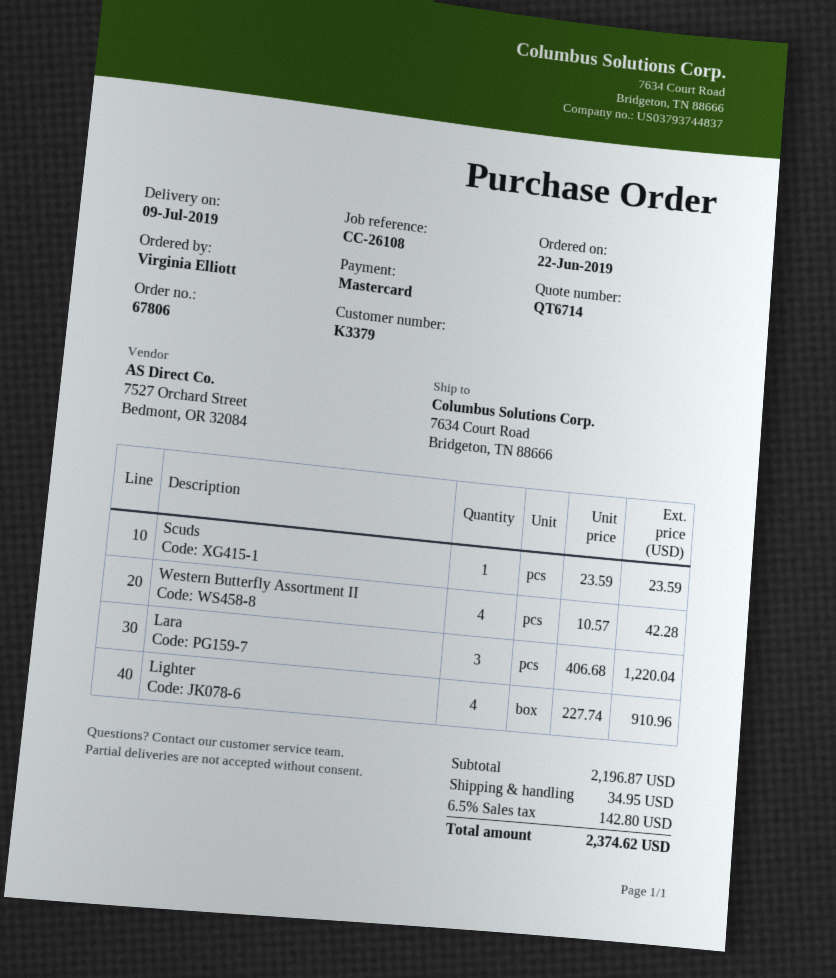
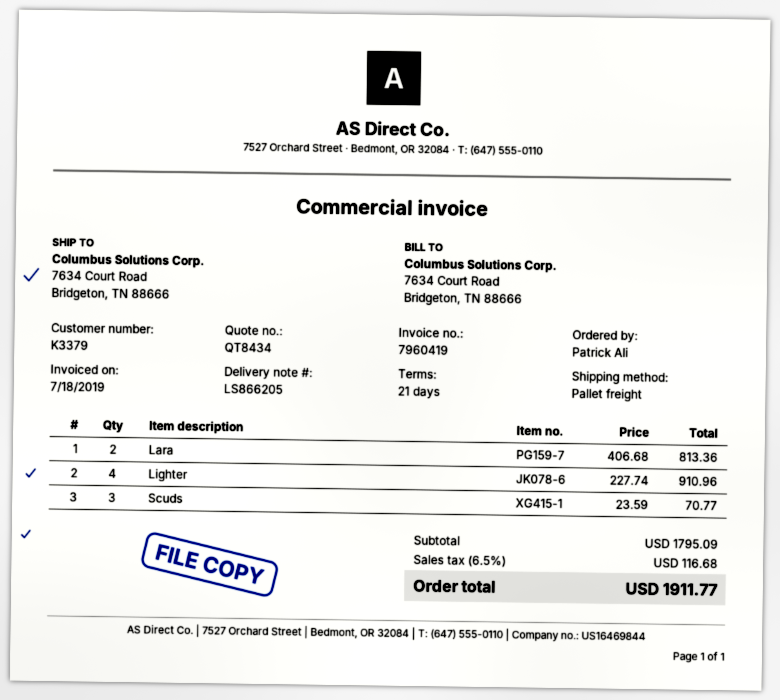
quote number: QT6714 -> QT8434
ordered by: Virginia Elliott -> Patrick Ali
Scuds: 1 x 23.59 = 23.59 -> 3 x 23.59 = 70.77
Western Butterfly Assortment II: 4 x 10.57 = 42.28 -> none
Lara: 3 x 406.68 = 1220.04 -> 2 x 406.68 = 813.36
subtotal: 2196.87 -> 1795.09
shipping: 34.95 -> none
tax: 6.5% = 142.80 -> 6.5% = 116.68
total: 2374.62 -> 1911.77

